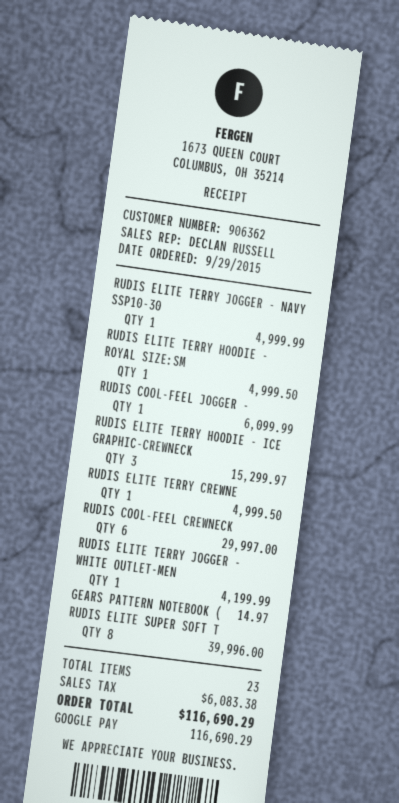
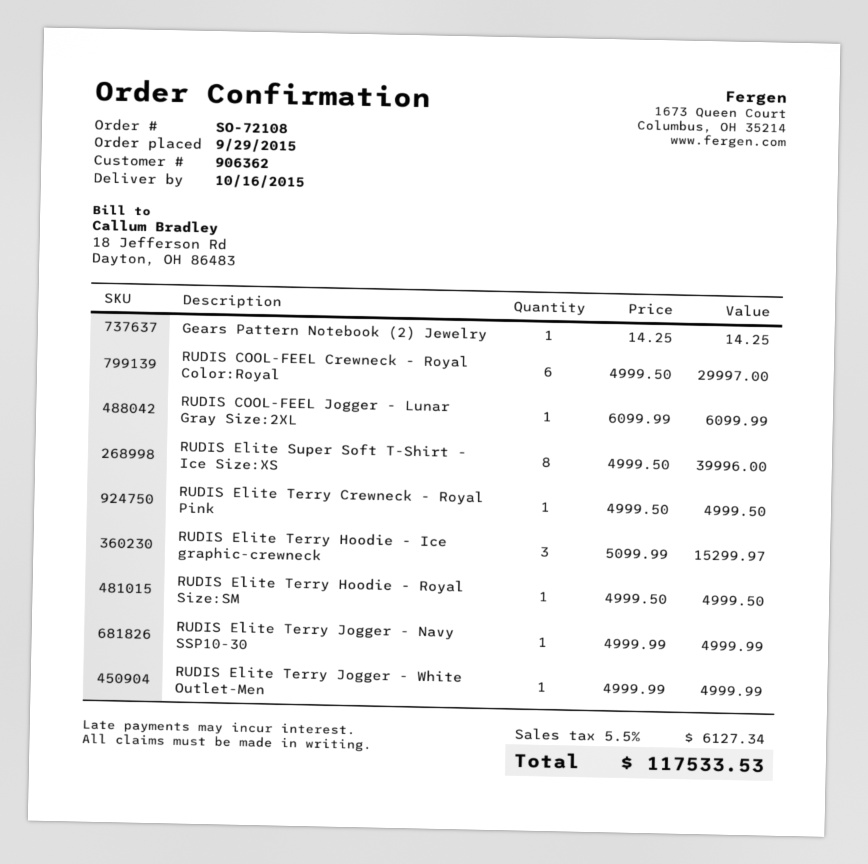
RUDIS ELITE TERRY JOGGER - WHITE OUTLET-MEN: 1 for 4199.99 -> 1 for 4999.99
GEARS PATTERN NOTEBOOK (: 1 for 14.97 -> 1 for 14.25
tax: 6083.38 -> 6127.34
total: 116690.29 -> 117533.53

